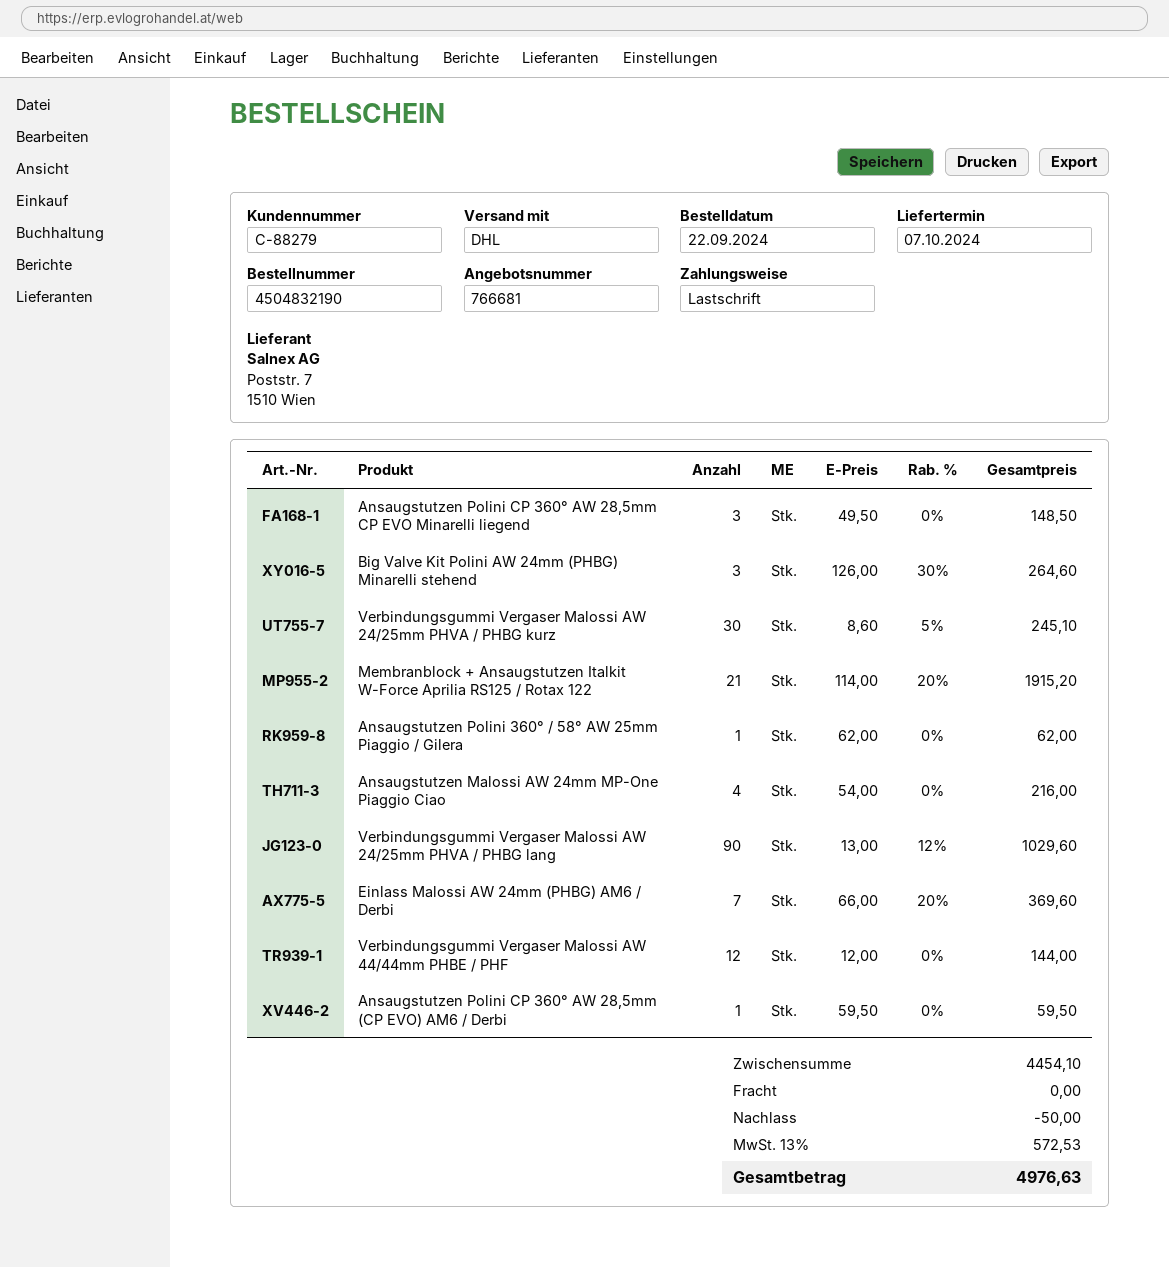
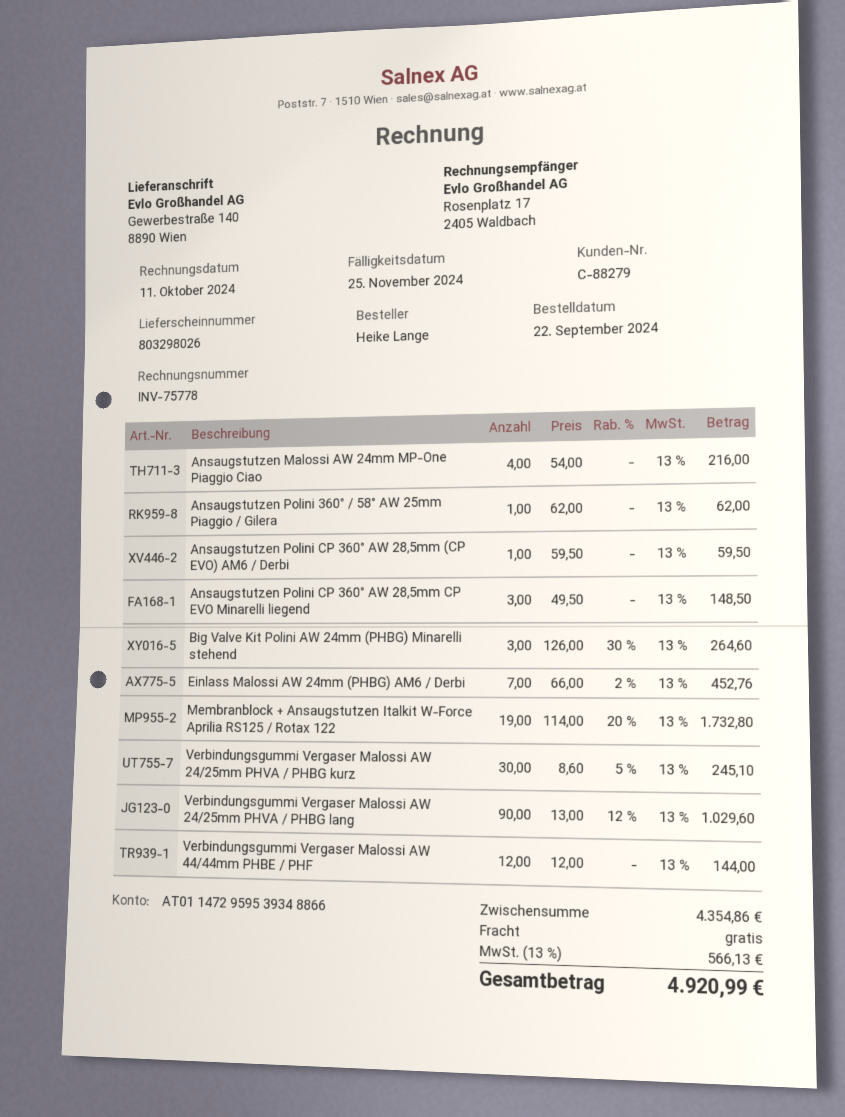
Membranblock + Ansaugstutzen Italkit W-Force Aprilia RS125 / Rotax 122: 21 x 114.00 - 20% = 1915.20 -> 19 x 114.00 - 20% = 1732.80
Einlass Malossi AW 24mm (PHBG) AM6 / Derbi: 7 x 66.00 - 20% = 369.60 -> 7 x 66.00 - 2% = 452.76
subtotal: 4454.10 -> 4354.86
discount: 50.00 -> none
tax: 13% = 572.53 -> 13% = 566.13
total: 4976.63 -> 4920.99

